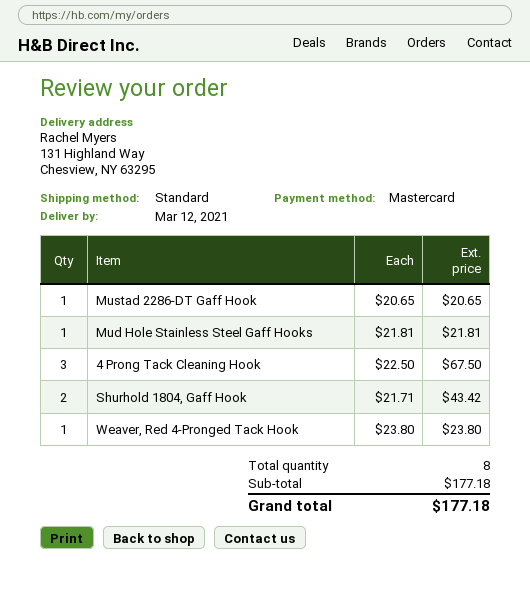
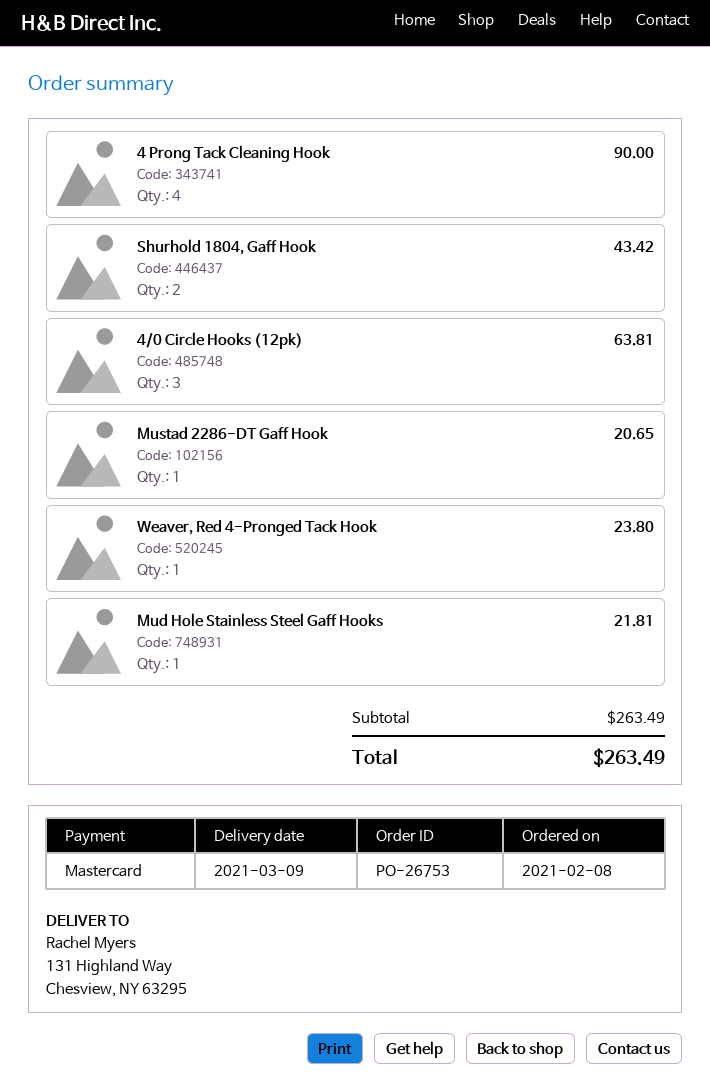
delivery date: 2021-03-12 -> 2021-03-09
4 Prong Tack Cleaning Hook: 3 for 67.50 -> 4 for 90.00
4/0 Circle Hooks (12pk): none -> 3 for 63.81
subtotal: 177.18 -> 263.49
total: 177.18 -> 263.49

